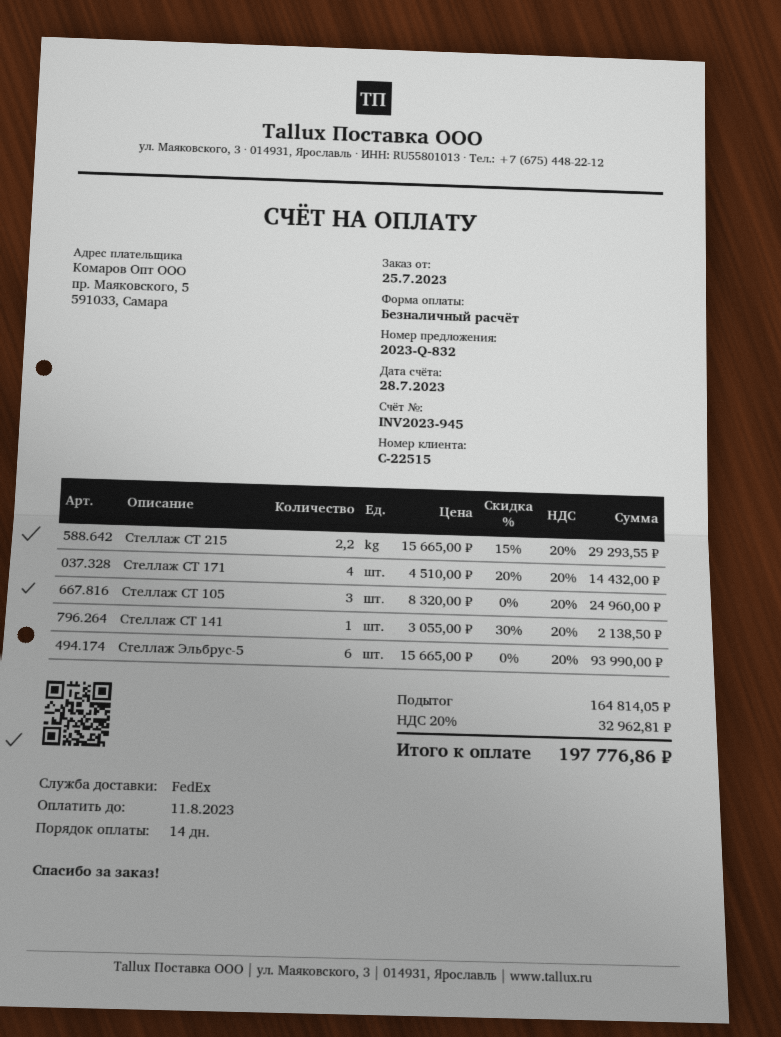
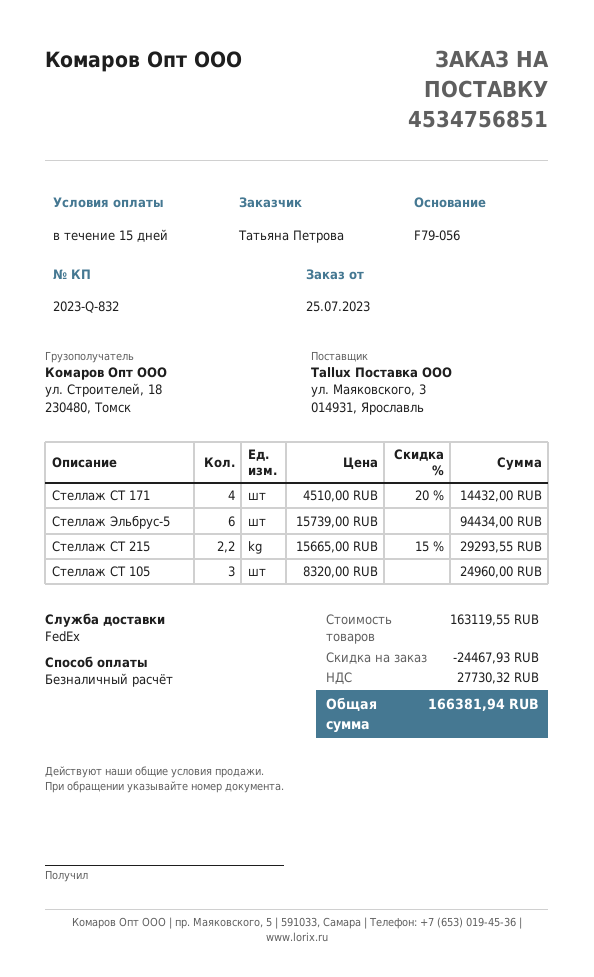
payment terms: 14 days -> 15 days
Стеллаж СТ 141: 1 x 3055.00 - 30% = 2138.50 -> none
Стеллаж Эльбрус-5: 6 x 15665.00 = 93990.00 -> 6 x 15739.00 = 94434.00
subtotal: 164814.05 -> 163119.55
discount: none -> 24467.93
tax: 32962.81 -> 27730.32
total: 197776.86 -> 166381.94

